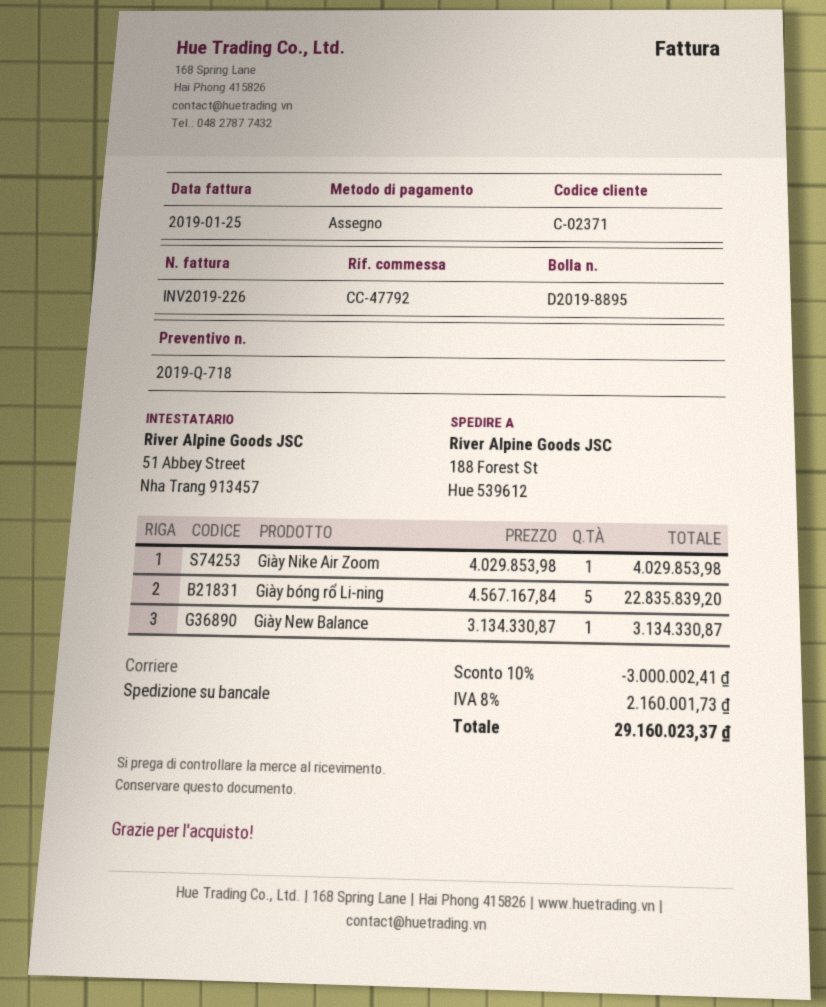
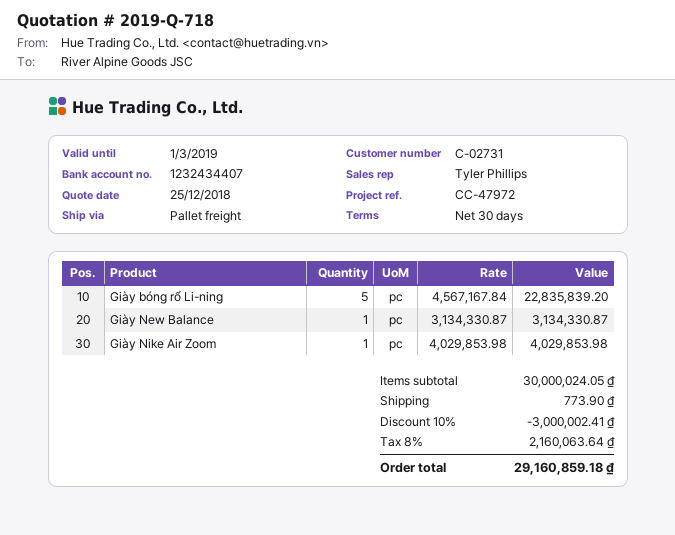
customer number: C-02371 -> C-02731
reference: CC-47792 -> CC-47972
shipping: none -> 773.90
tax: 8% = 2160001.73 -> 8% = 2160063.64
total: 29160023.37 -> 29160859.18

